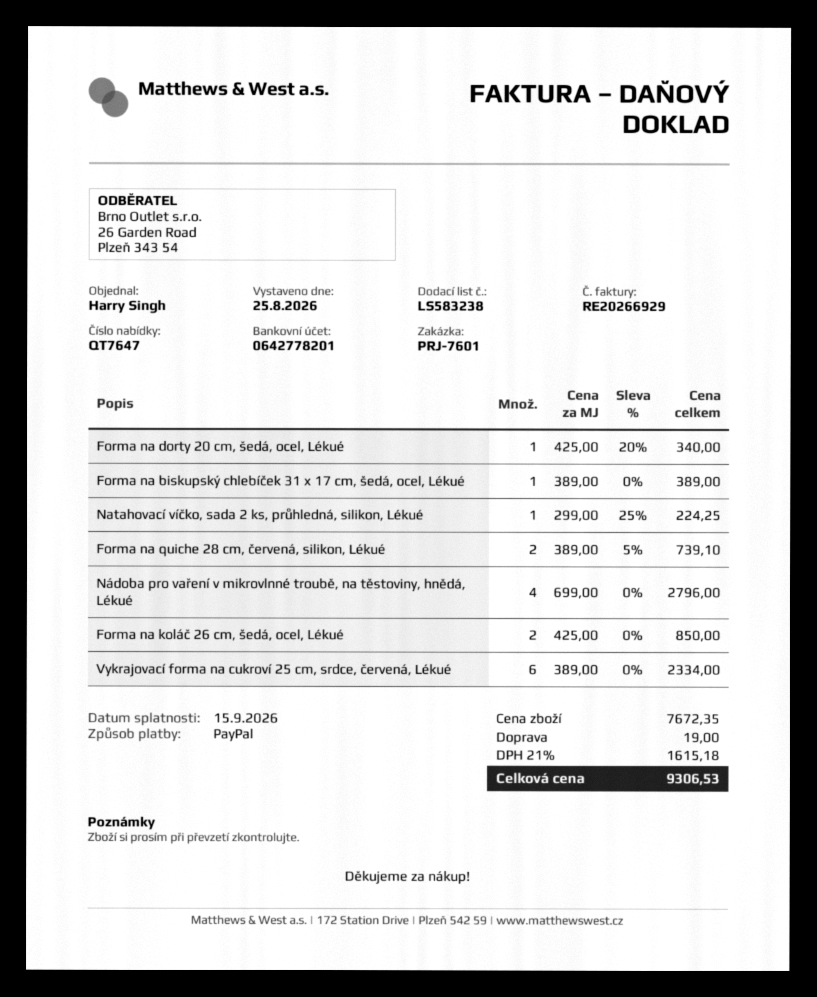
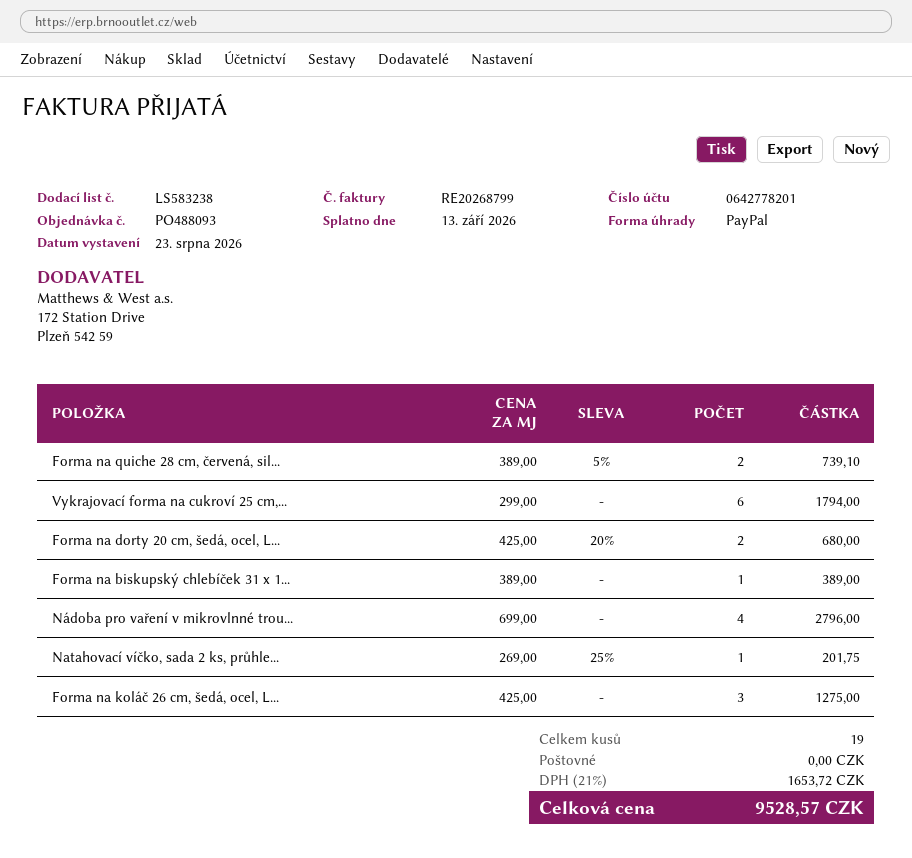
invoice number: RE20266929 -> RE20268799
invoice date: 2026-08-25 -> 2026-08-23
due date: 2026-09-15 -> 2026-09-13
Forma na dorty 20 cm, šedá, ocel, Lékué: 1 x 425.00 - 20% = 340.00 -> 2 x 425.00 - 20% = 680.00
Natahovací víčko, sada 2 ks, průhledná, silikon, Lékué: 1 x 299.00 - 25% = 224.25 -> 1 x 269.00 - 25% = 201.75
Forma na koláč 26 cm, šedá, ocel, Lékué: 2 x 425.00 = 850.00 -> 3 x 425.00 = 1275.00
Vykrajovací forma na cukroví 25 cm, srdce, červená, Lékué: 6 x 389.00 = 2334.00 -> 6 x 299.00 = 1794.00
shipping: 19.00 -> 0.00
tax: 21% = 1615.18 -> 21% = 1653.72
total: 9306.53 -> 9528.57

